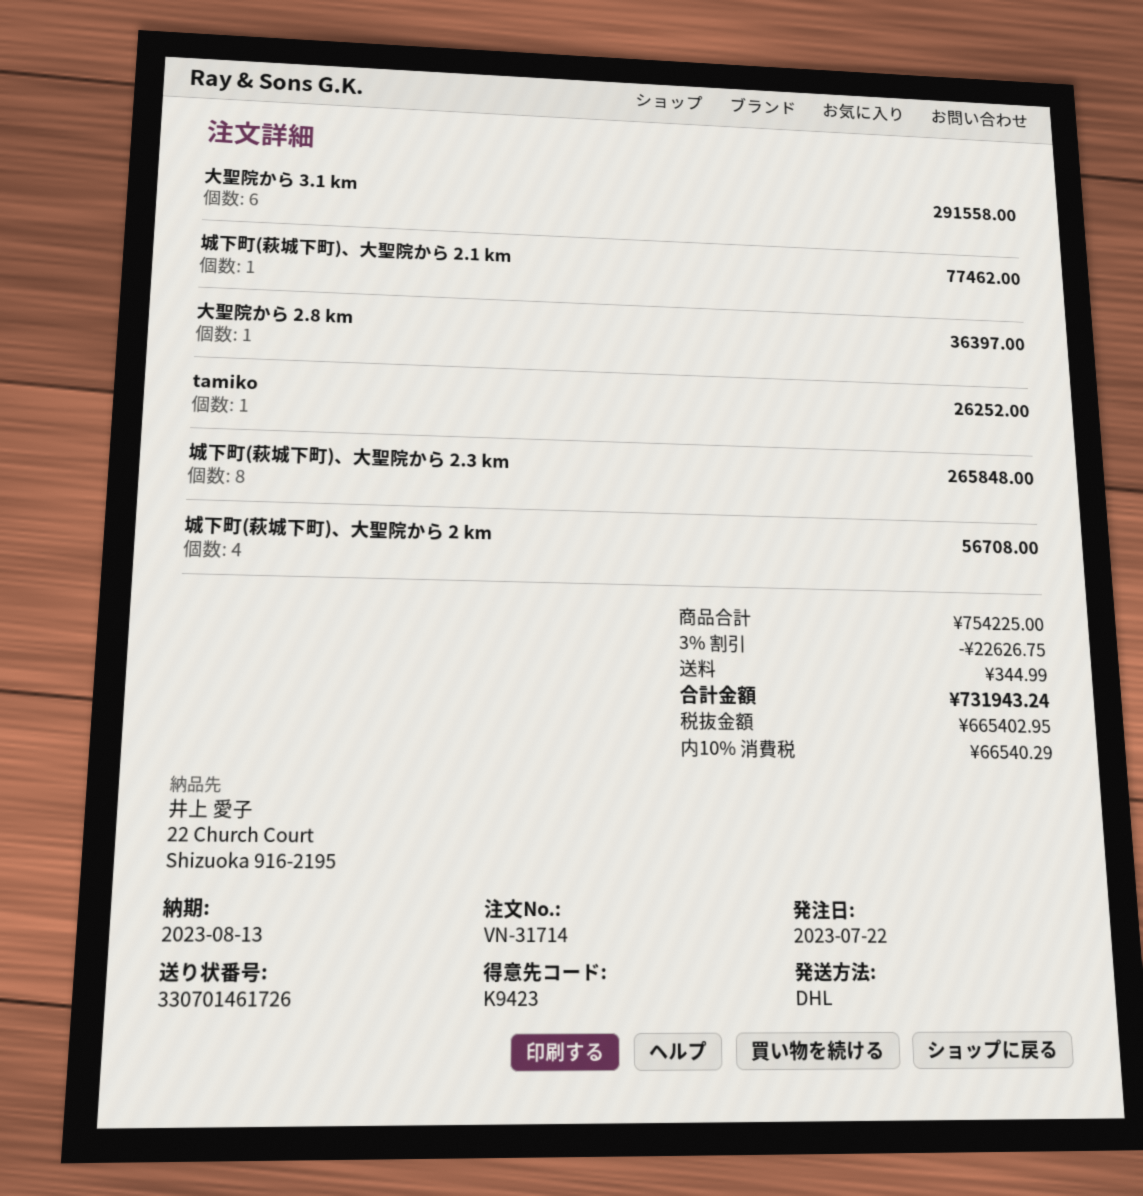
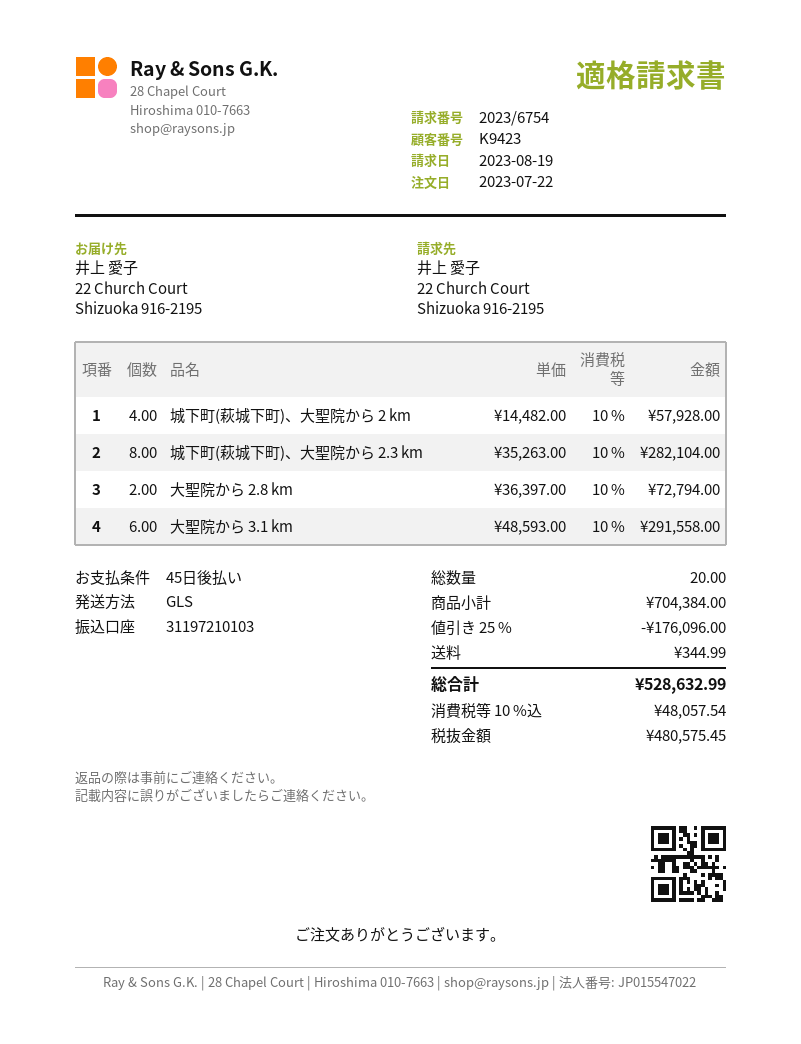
shipping method: DHL -> GLS
城下町(萩城下町)、大聖院から 2.1 km: 1 for 77462.00 -> none
大聖院から 2.8 km: 1 for 36397.00 -> 2 for 72794.00
tamiko: 1 for 26252.00 -> none
城下町(萩城下町)、大聖院から 2.3 km: 8 for 265848.00 -> 8 for 282104.00
城下町(萩城下町)、大聖院から 2 km: 4 for 56708.00 -> 4 for 57928.00
subtotal: 754225.00 -> 704384.00
discount: 3% = 22626.75 -> 25% = 176096.00
net: 665402.95 -> 480575.45
tax: 10% = 66540.29 -> 10% = 48057.54
total: 731943.24 -> 528632.99

